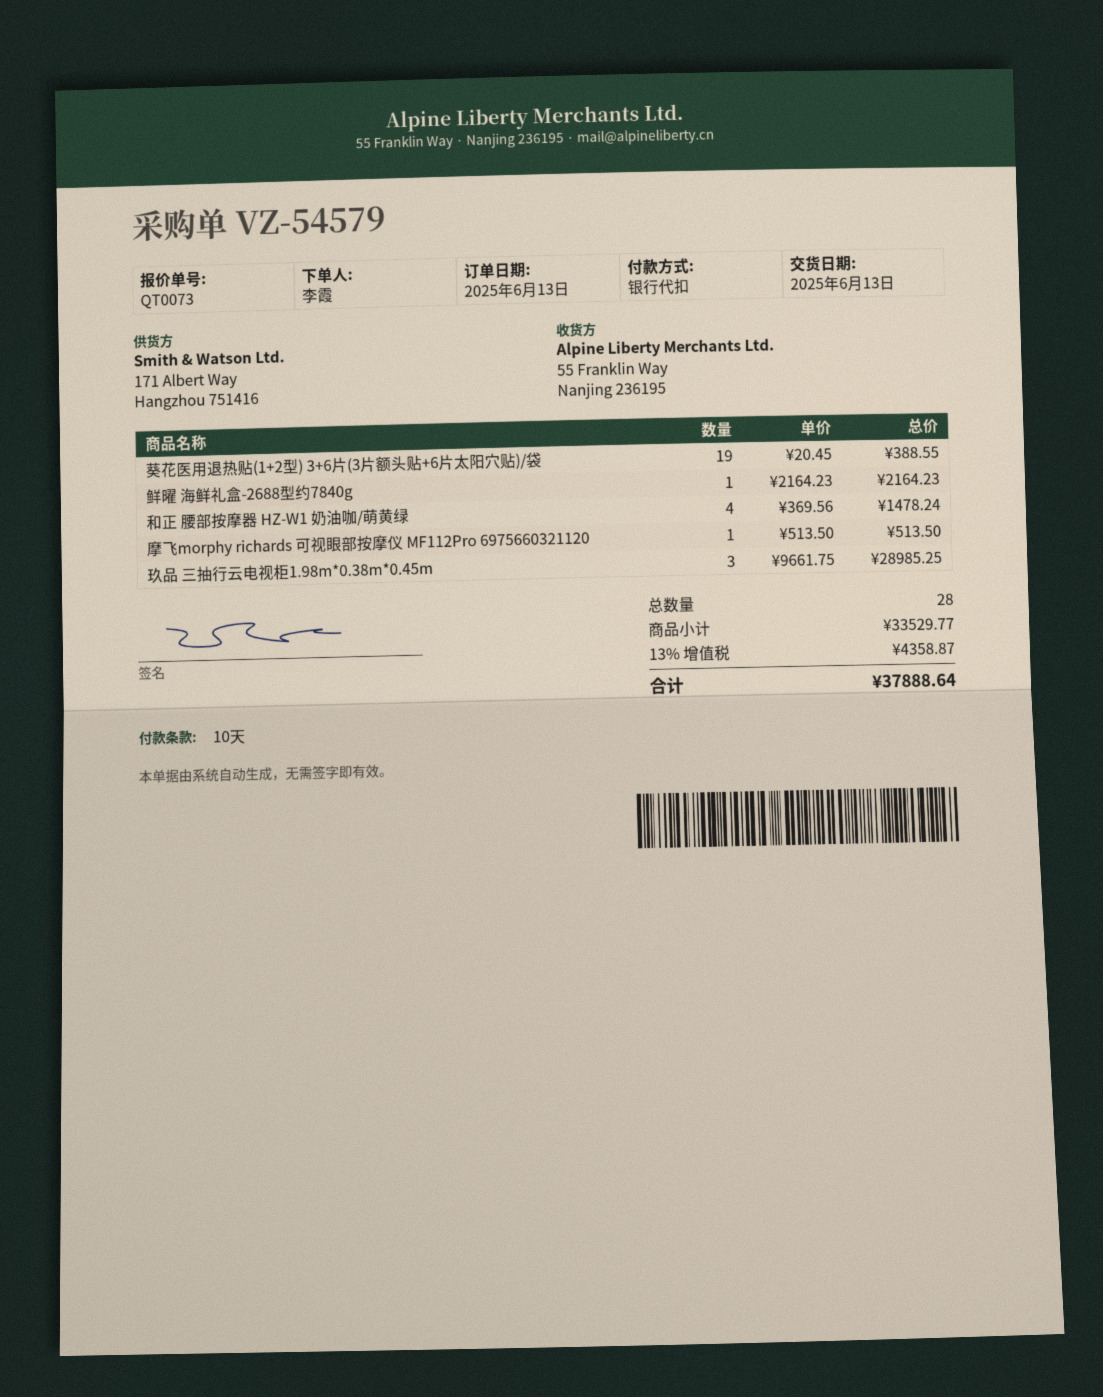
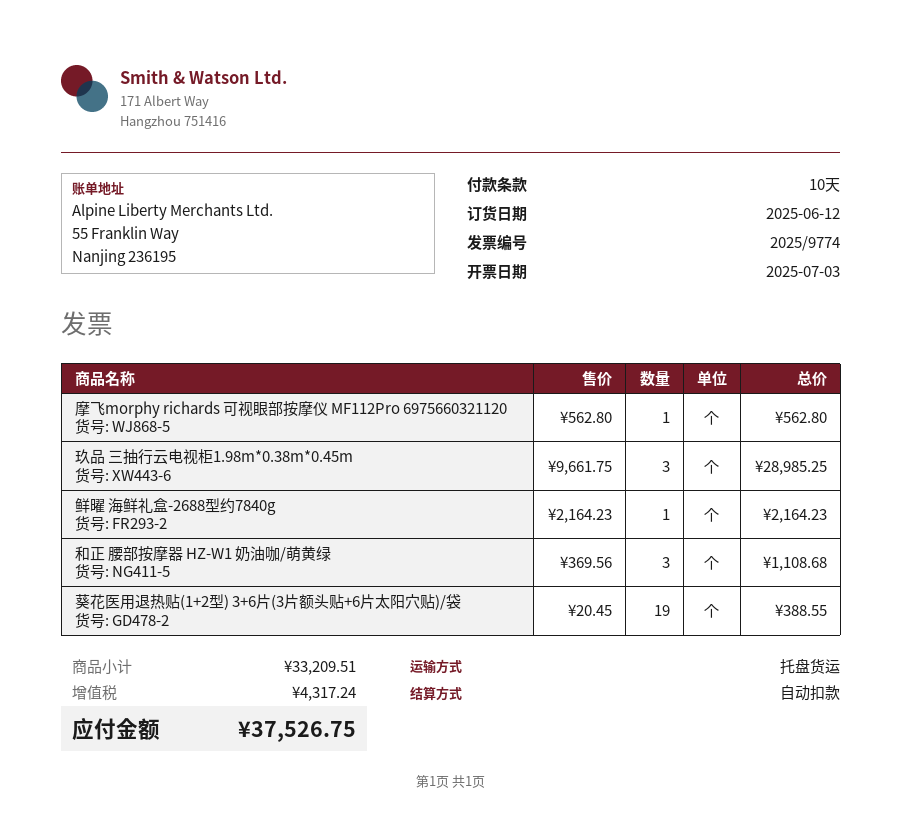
order date: 2025-06-13 -> 2025-06-12
和正 腰部按摩器 HZ-W1 奶油咖/萌黄绿: 4 x 369.56 = 1478.24 -> 3 x 369.56 = 1108.68
摩飞morphy richards 可视眼部按摩仪 MF112Pro 6975660321120: 1 x 513.50 = 513.50 -> 1 x 562.80 = 562.80
subtotal: 33529.77 -> 33209.51
tax: 4358.87 -> 4317.24
total: 37888.64 -> 37526.75

